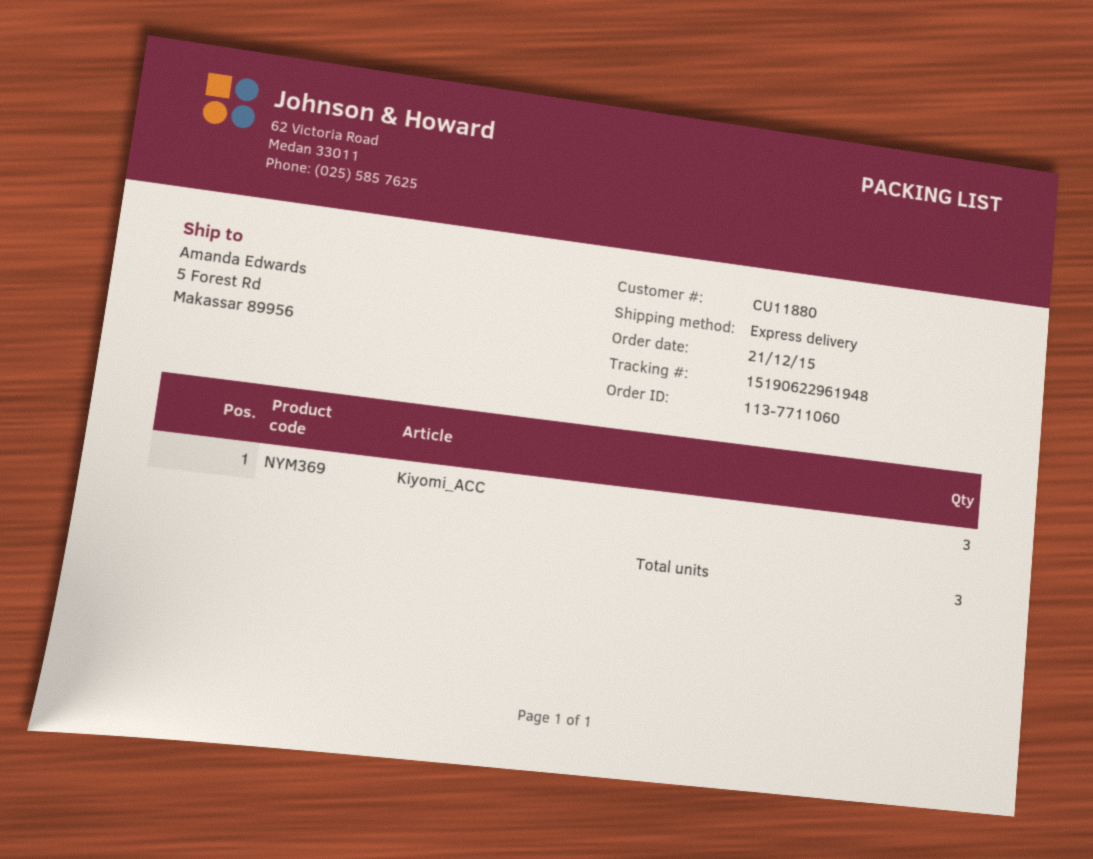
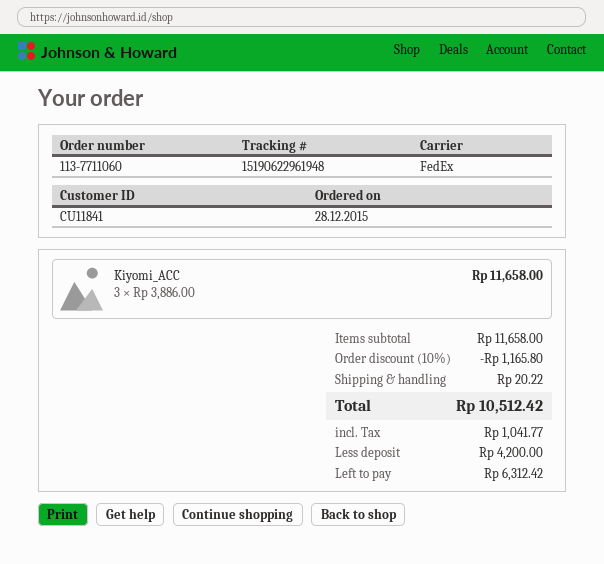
order date: 2015-12-21 -> 2015-12-28
customer number: CU11880 -> CU11841
shipping method: express -> FedEx

